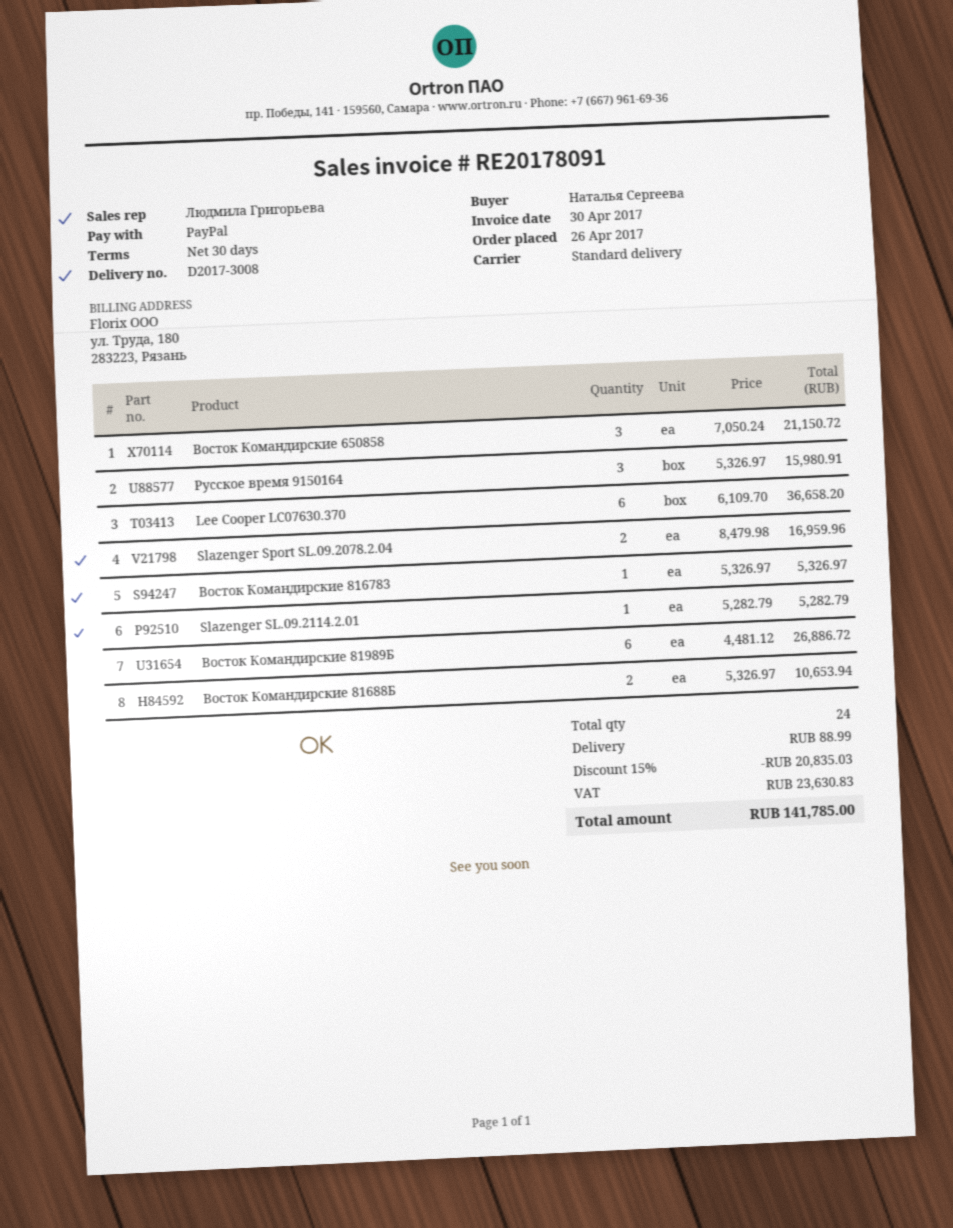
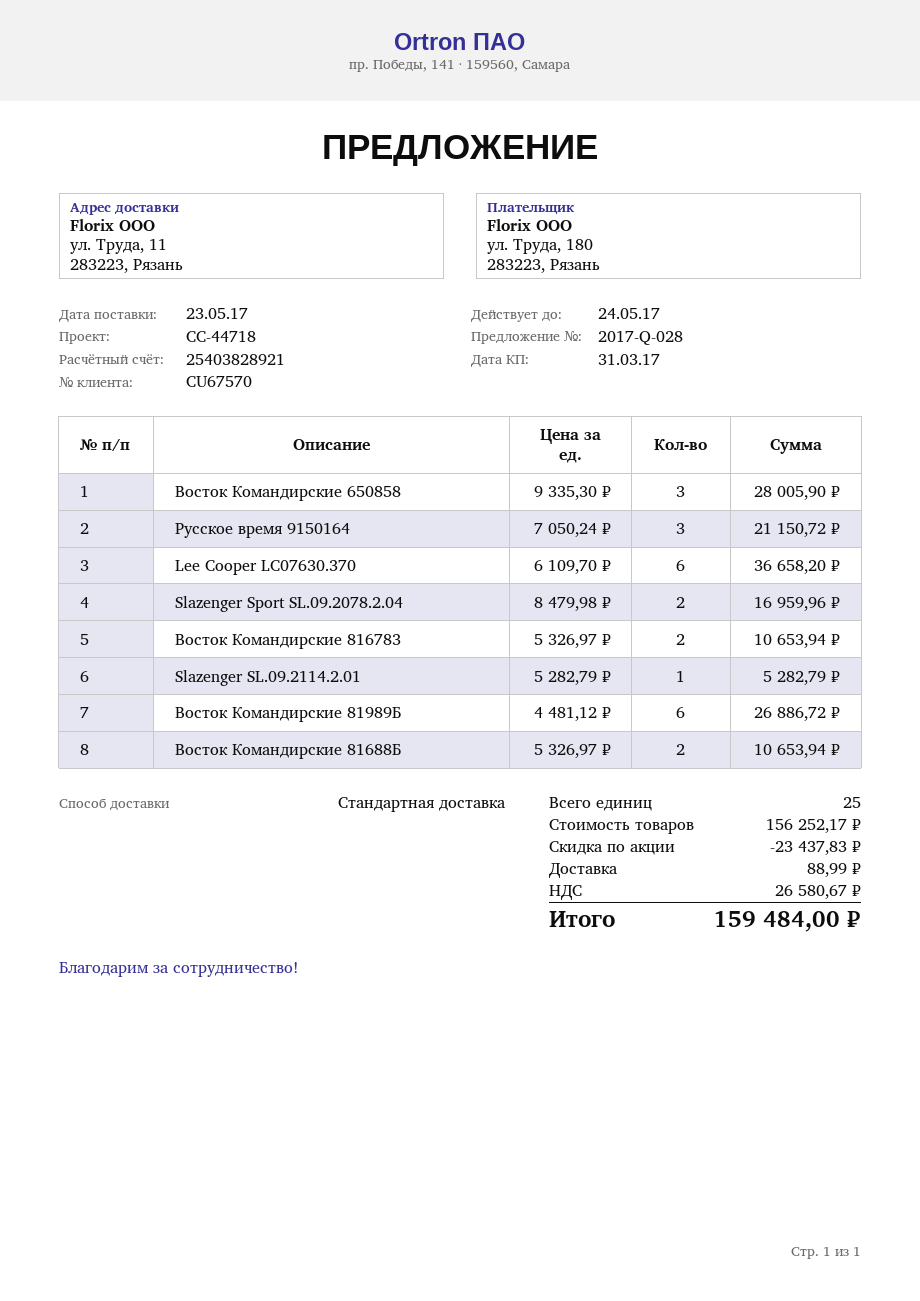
Восток Командирские 650858: 3 x 7050.24 = 21150.72 -> 3 x 9335.30 = 28005.90
Русское время 9150164: 3 x 5326.97 = 15980.91 -> 3 x 7050.24 = 21150.72
Восток Командирские 816783: 1 x 5326.97 = 5326.97 -> 2 x 5326.97 = 10653.94
total quantity: 24 -> 25
discount: 20835.03 -> 23437.83
tax: 23630.83 -> 26580.67
total: 141785.00 -> 159484.00

